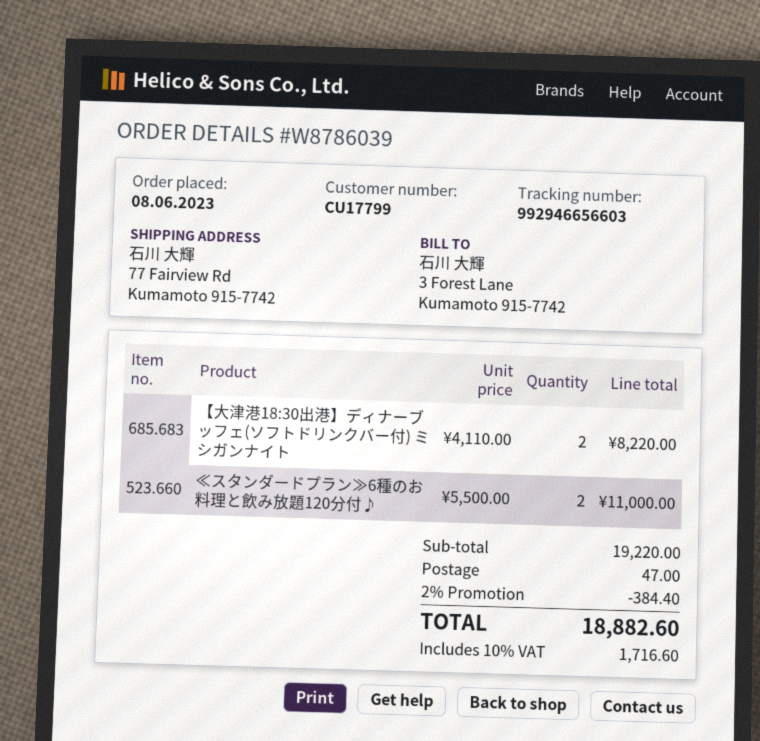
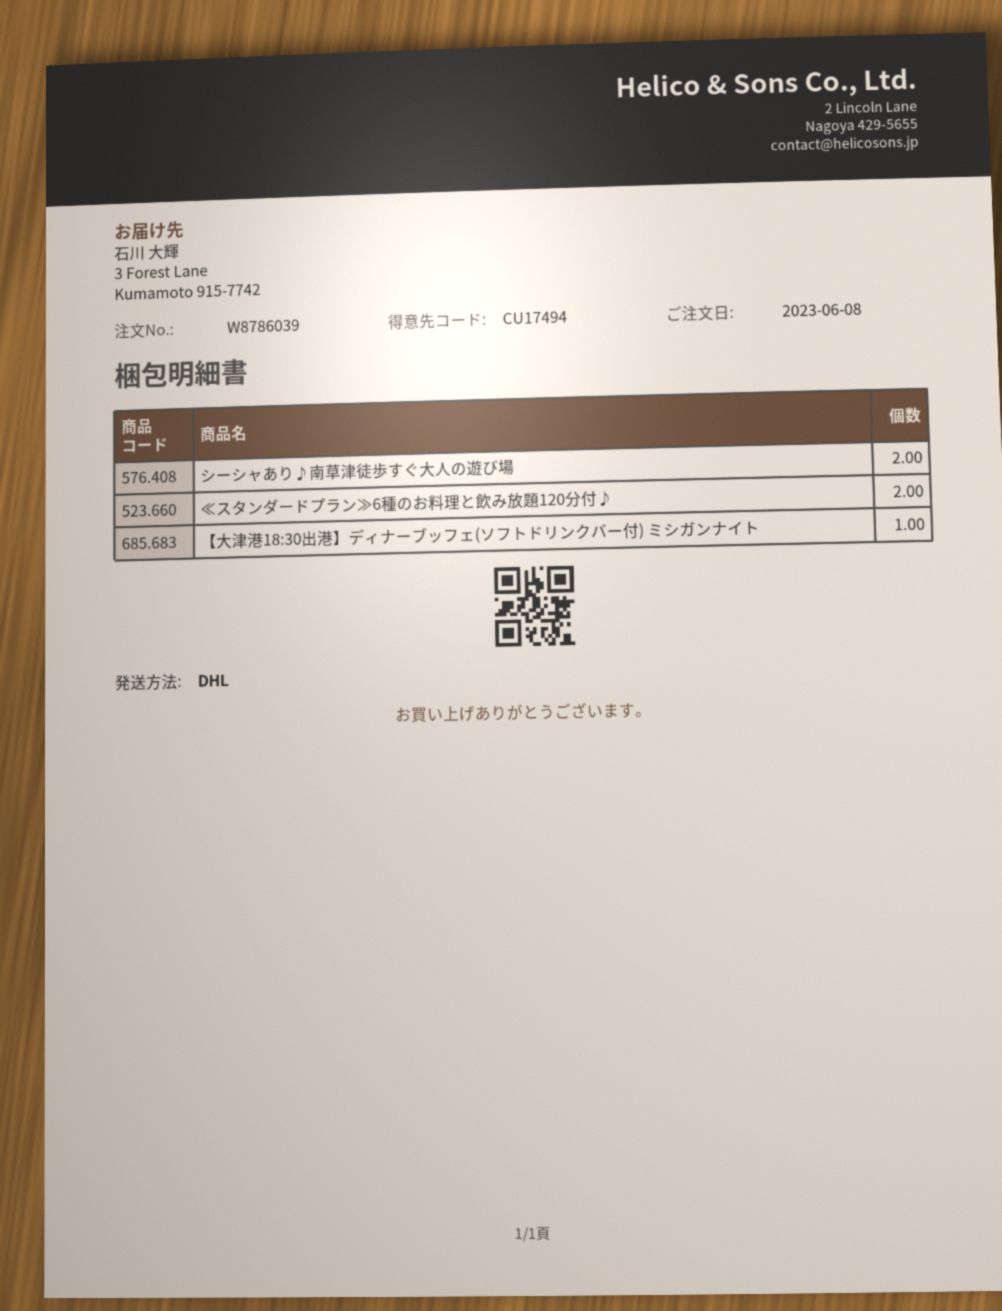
customer number: CU17799 -> CU17494
ship to: 77 Fairview Rd, Kumamoto 915-7742 -> 3 Forest Lane, Kumamoto 915-7742
【大津港18:30出港】ディナーブッフェ(ソフトドリンクバー付) ミシガンナイト: 2 -> 1
シーシャあり♪南草津徒歩すぐ大人の遊び場: none -> 2

